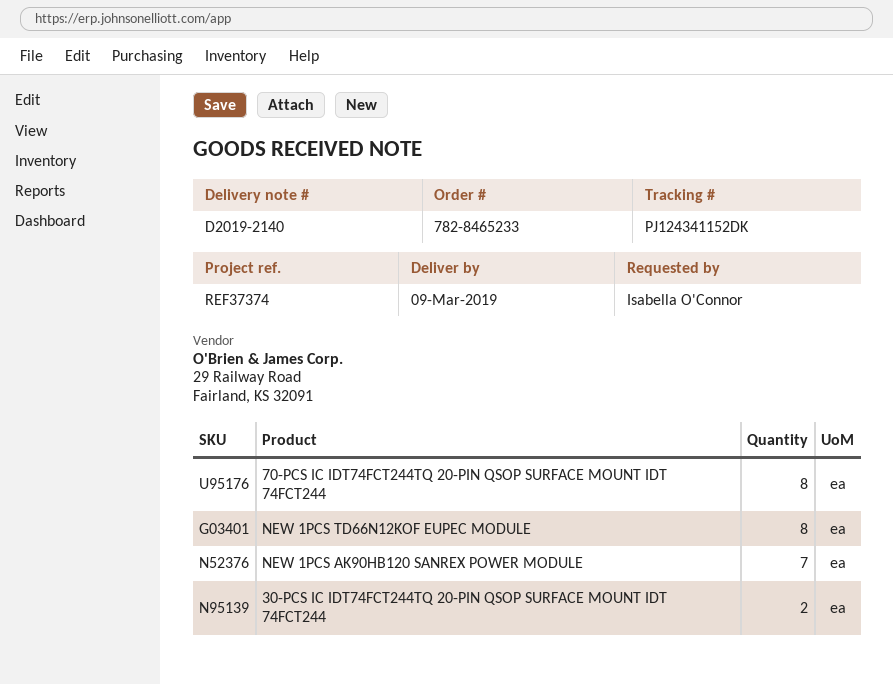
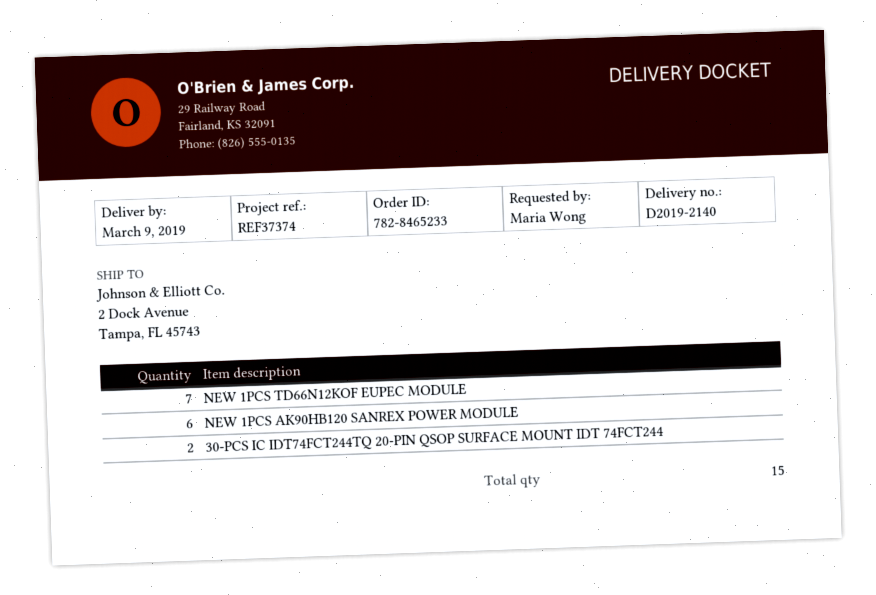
ordered by: Isabella O'Connor -> Maria Wong
70-PCS IC IDT74FCT244TQ 20-PIN QSOP SURFACE MOUNT IDT 74FCT244: 8 -> none
NEW 1PCS TD66N12KOF EUPEC MODULE: 8 -> 7
NEW 1PCS AK90HB120 SANREX POWER MODULE: 7 -> 6

